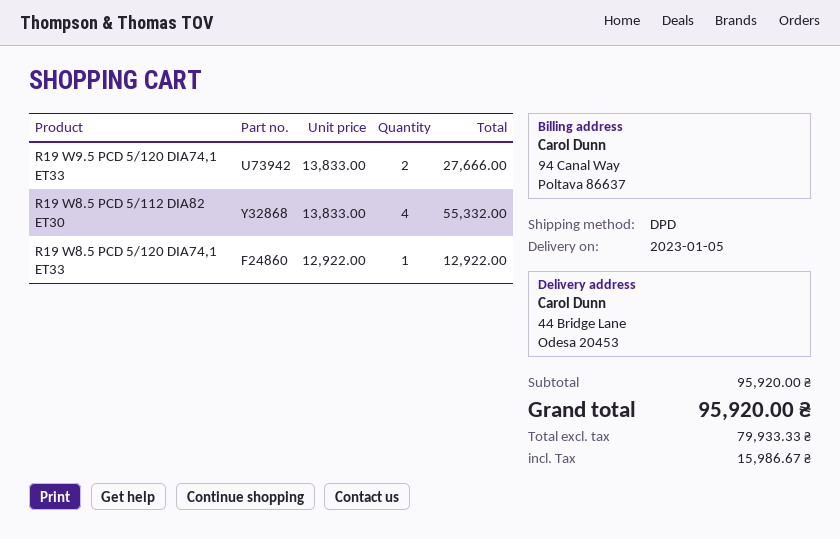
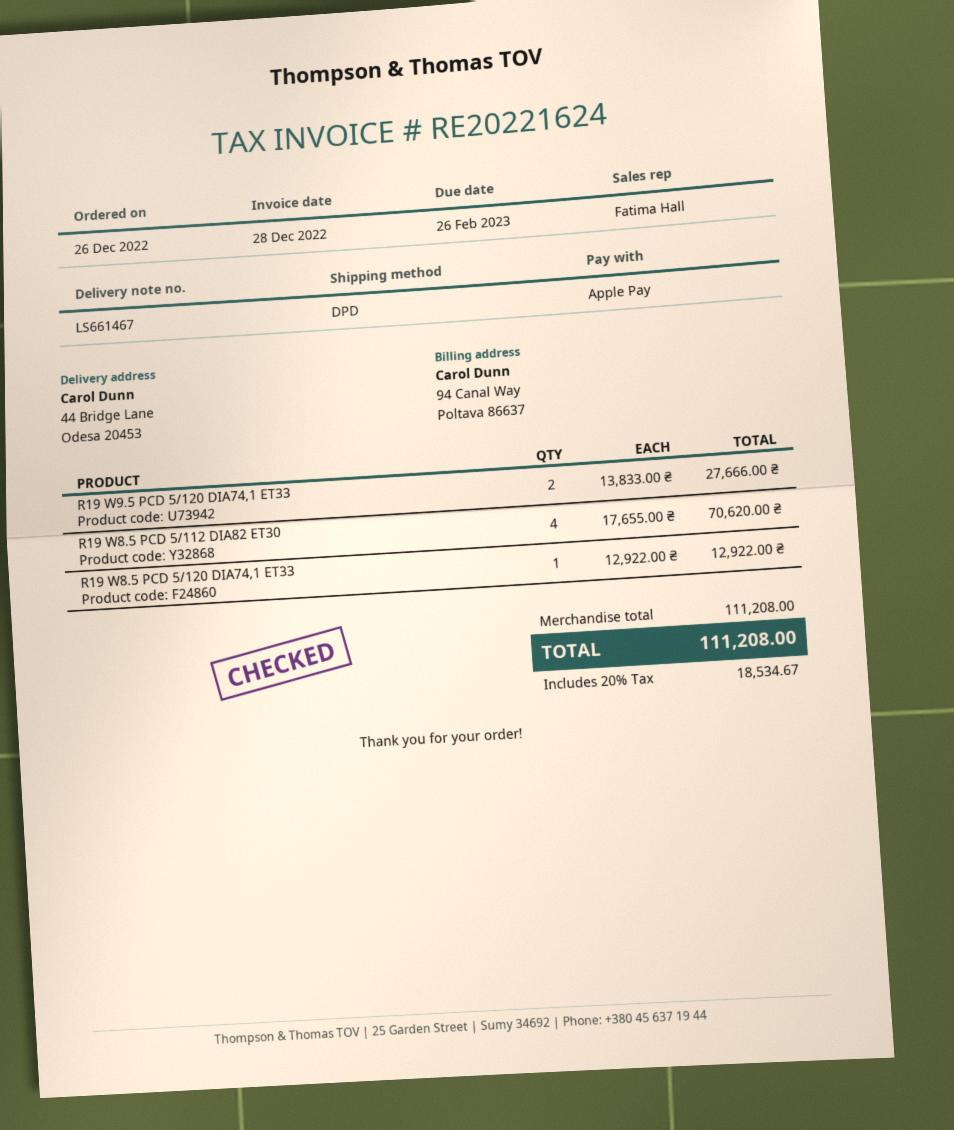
R19 W8.5 PCD 5/112 DIA82 ET30: 4 x 13833.00 = 55332.00 -> 4 x 17655.00 = 70620.00
subtotal: 95920.00 -> 111208.00
tax: 15986.67 -> 18534.67
total: 95920.00 -> 111208.00

